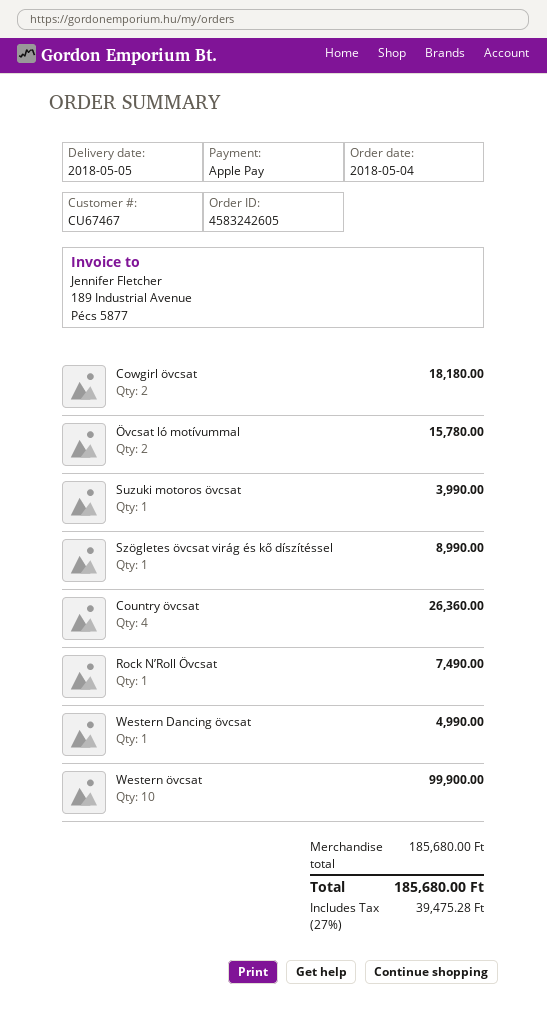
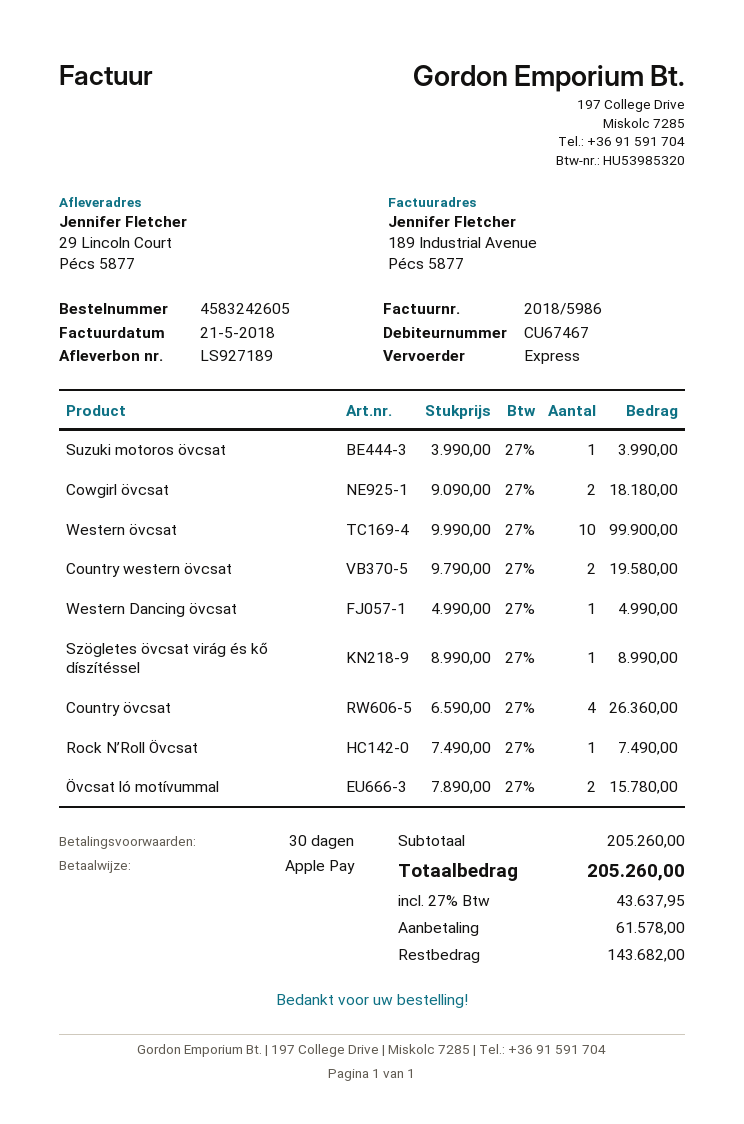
Country western övcsat: none -> 2 for 19580.00
subtotal: 185680.00 -> 205260.00
tax: 27% = 39475.28 -> 27% = 43637.95
total: 185680.00 -> 205260.00

